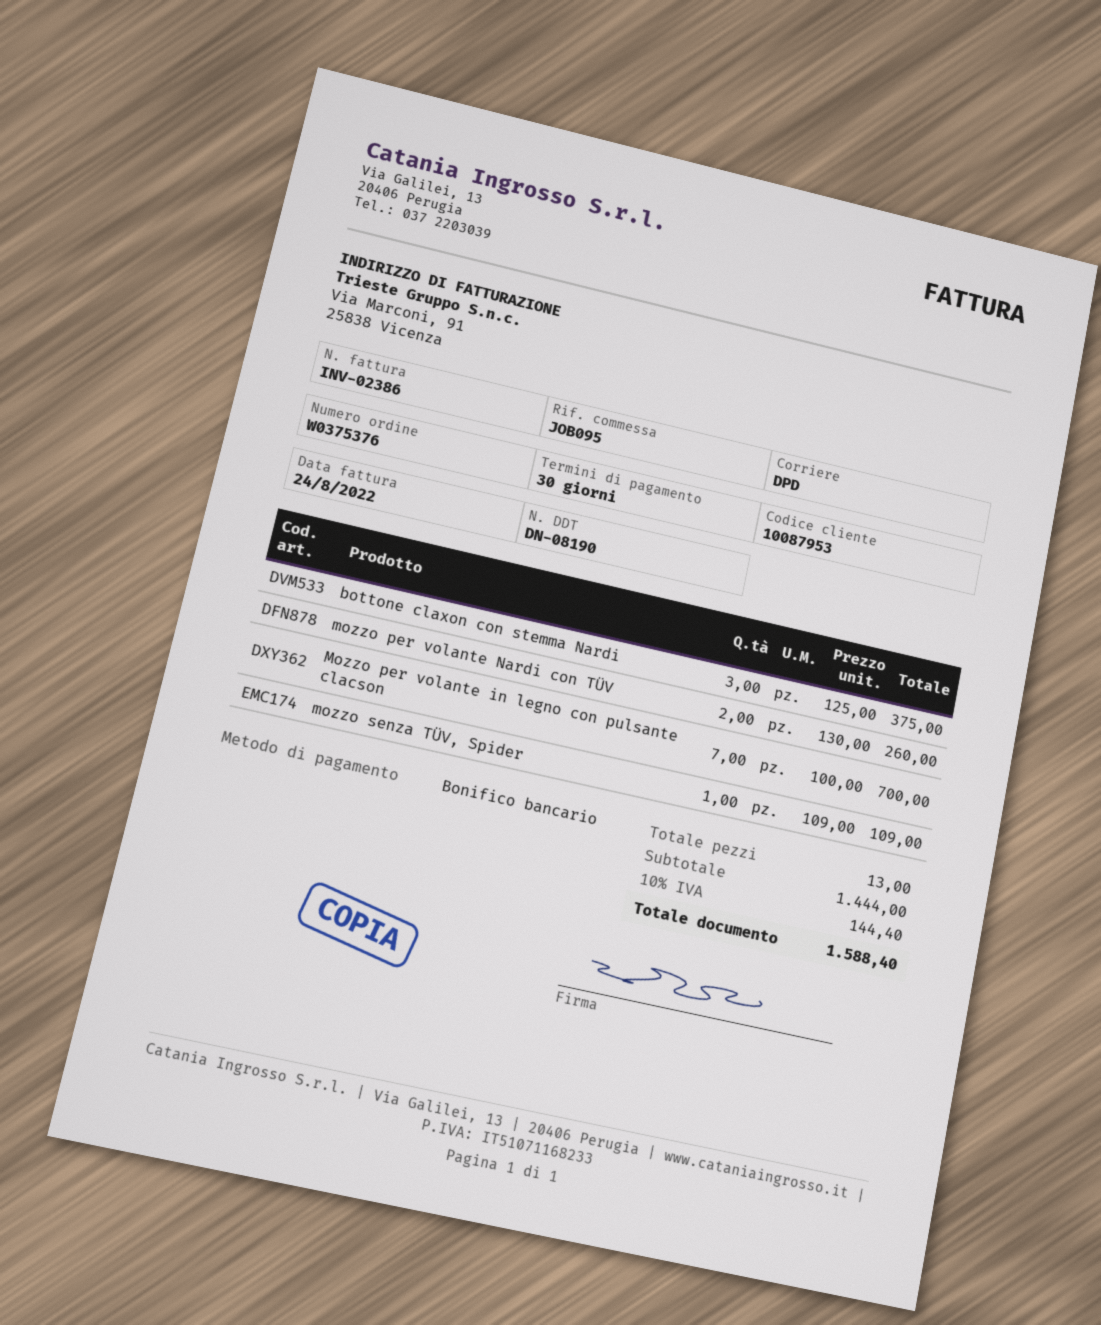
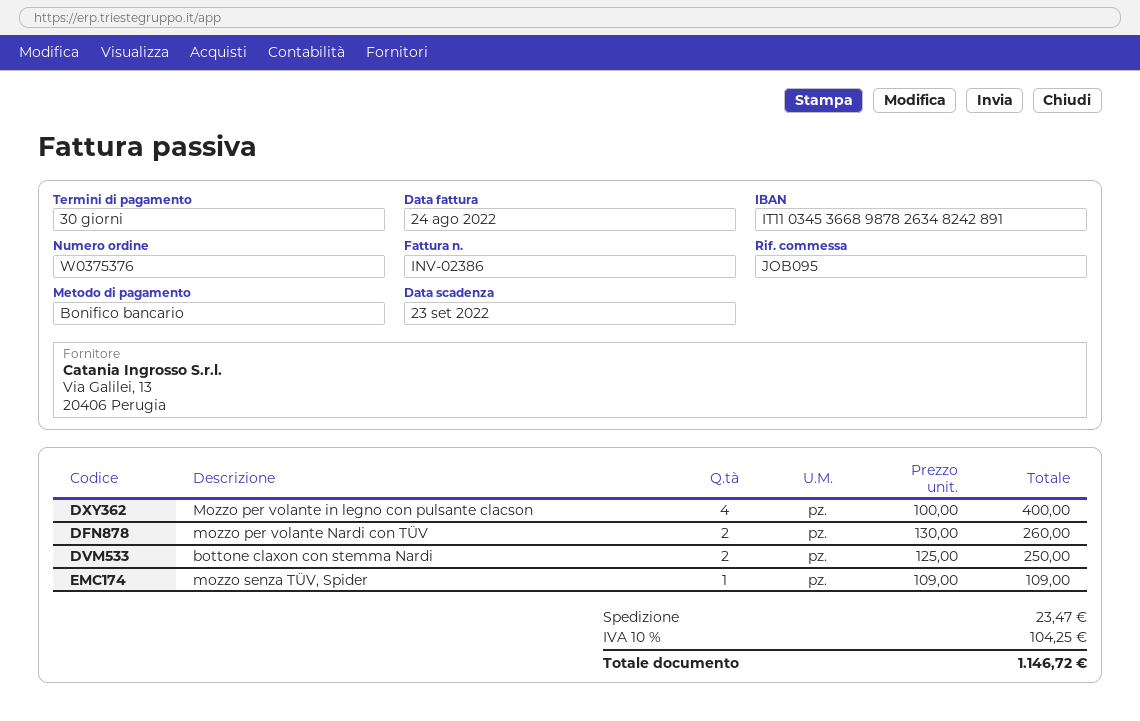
bottone claxon con stemma Nardi: 3 x 125.00 = 375.00 -> 2 x 125.00 = 250.00
Mozzo per volante in legno con pulsante clacson: 7 x 100.00 = 700.00 -> 4 x 100.00 = 400.00
shipping: none -> 23.47
tax: 10% = 144.40 -> 10% = 104.25
total: 1588.40 -> 1146.72

